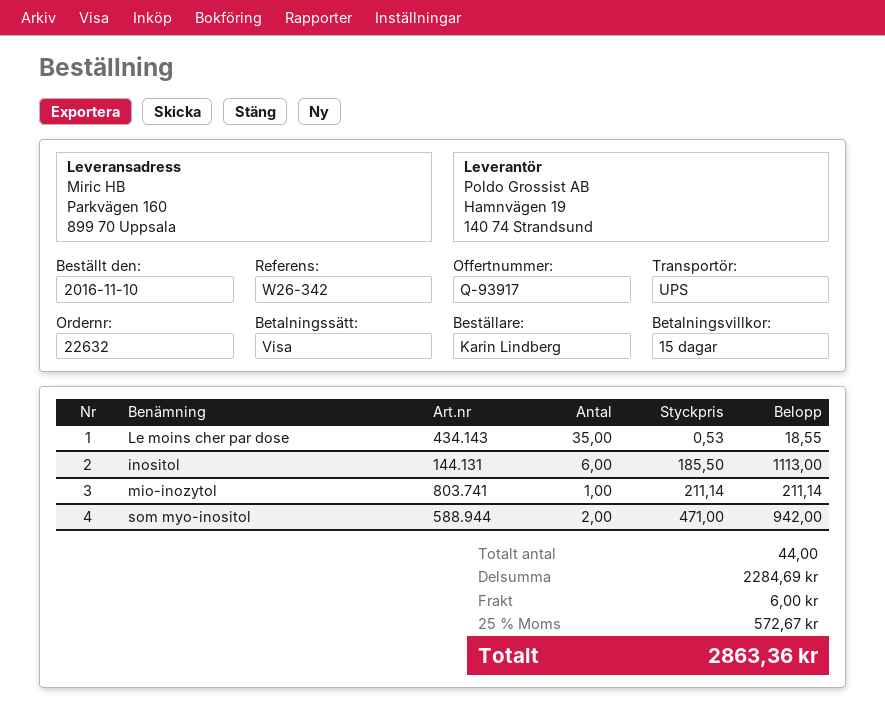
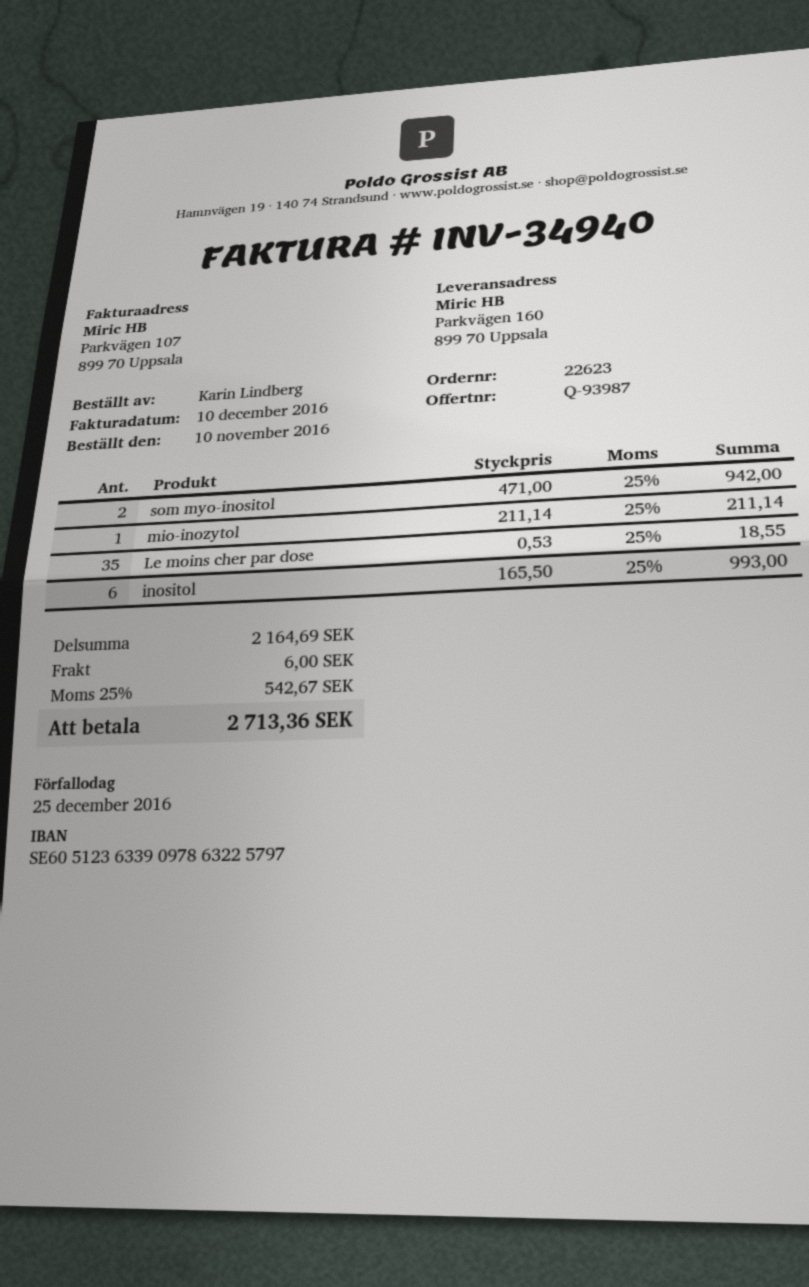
quote number: Q-93917 -> Q-93987
order number: 22632 -> 22623
inositol: 6 x 185.50 = 1113.00 -> 6 x 165.50 = 993.00
subtotal: 2284.69 -> 2164.69
tax: 25% = 572.67 -> 25% = 542.67
total: 2863.36 -> 2713.36

